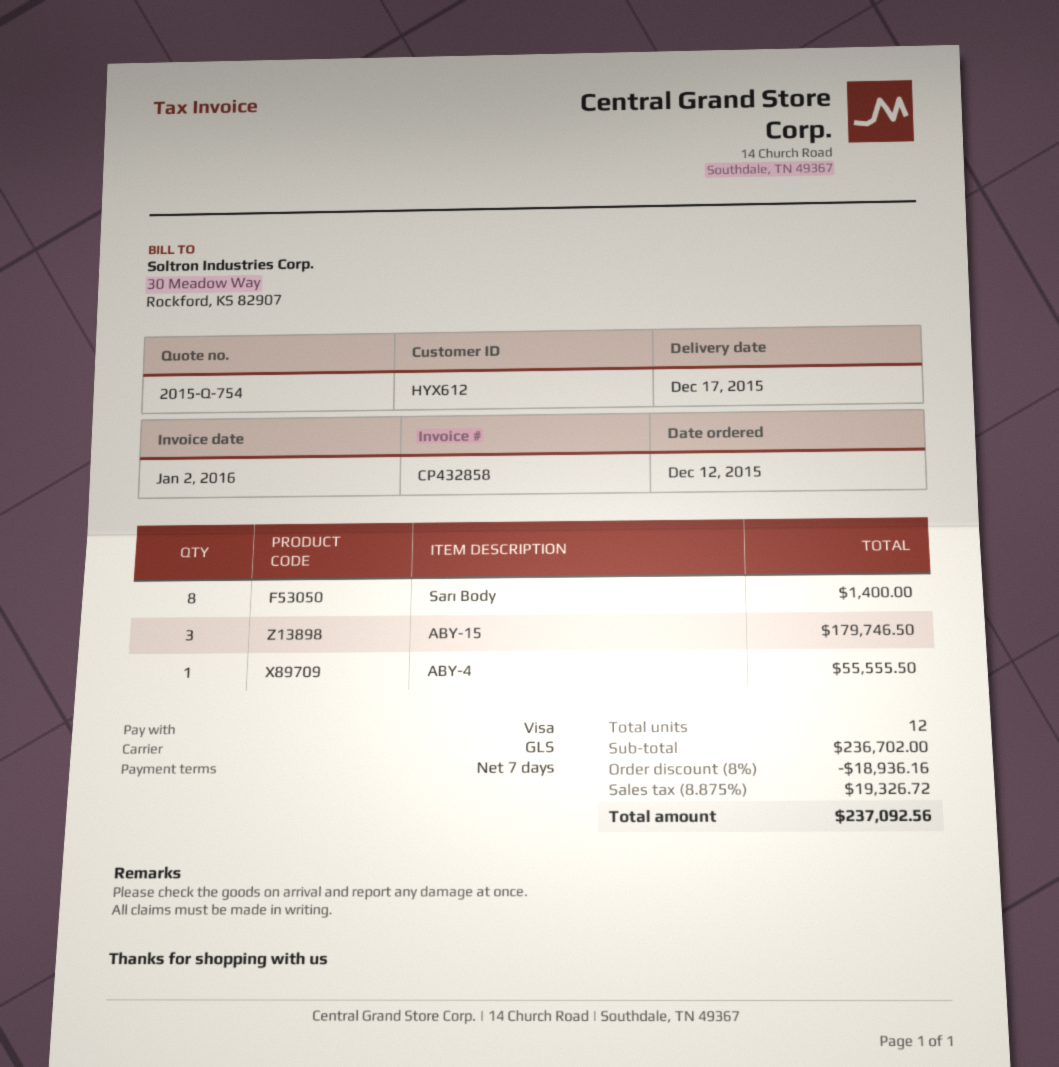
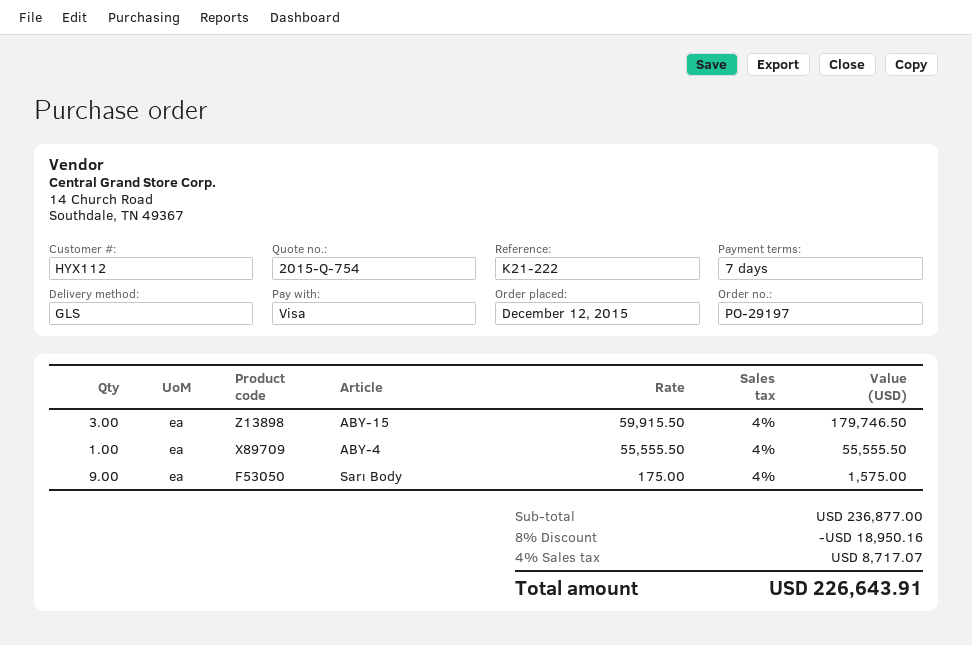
customer number: HYX612 -> HYX112
Sarı Body: 8 for 1400.00 -> 9 for 1575.00
subtotal: 236702.00 -> 236877.00
discount: 8% = 18936.16 -> 8% = 18950.16
tax: 8.875% = 19326.72 -> 4% = 8717.07
total: 237092.56 -> 226643.91

